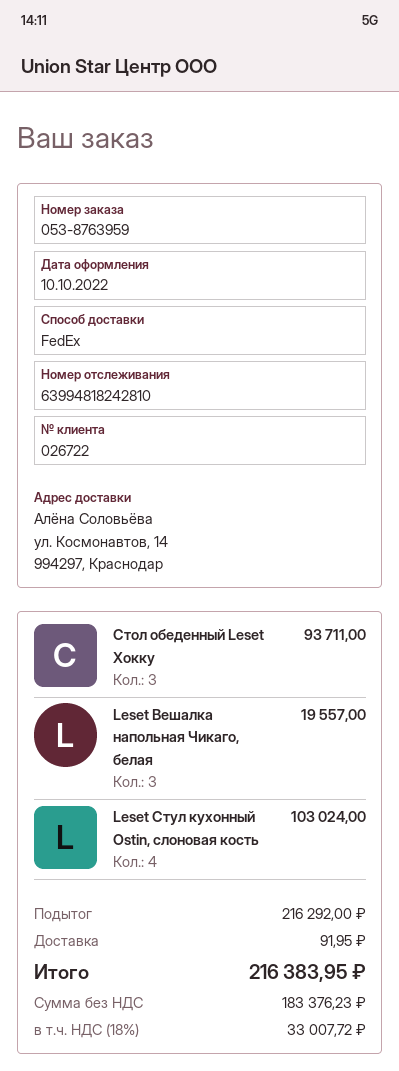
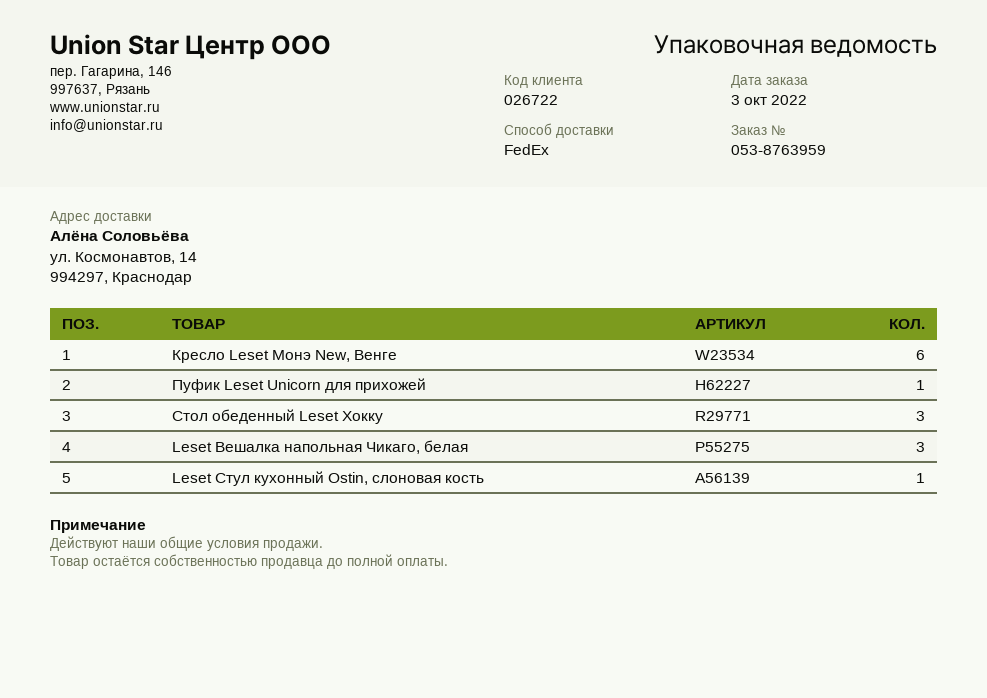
order date: 2022-10-10 -> 2022-10-03
Leset Стул кухонный Ostin, слоновая кость: 4 -> 1
Кресло Leset Монэ New, Венге: none -> 6
Пуфик Leset Unicorn для прихожей: none -> 1

